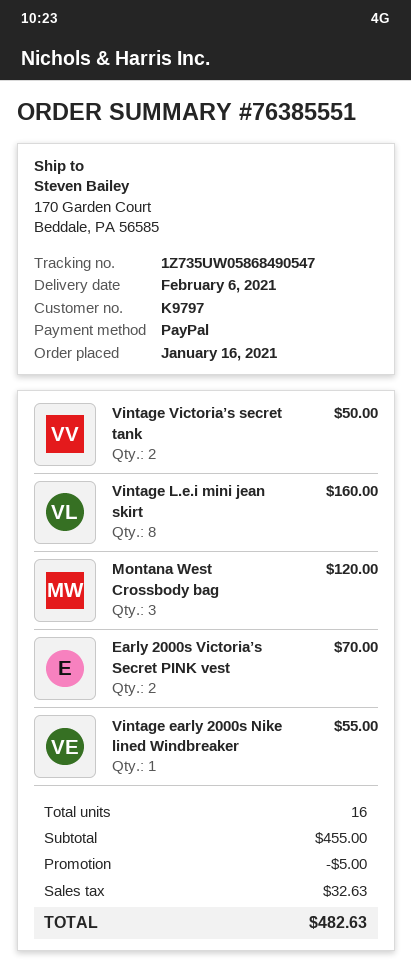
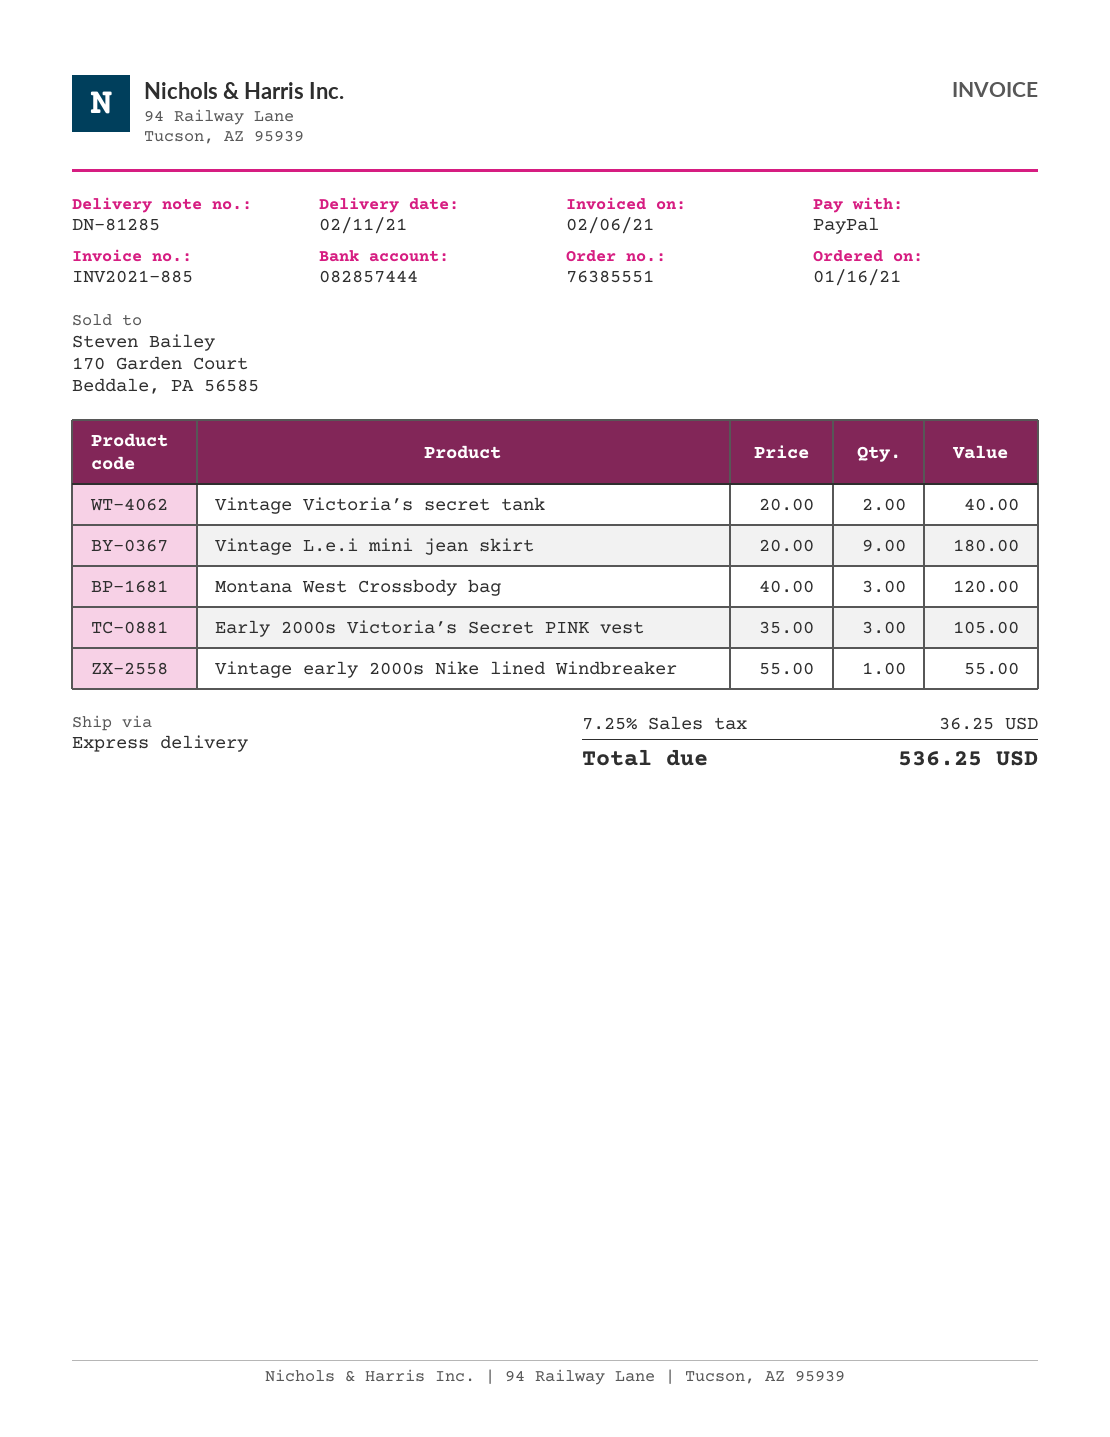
delivery date: 2021-02-06 -> 2021-02-11
Vintage Victoria’s secret tank: 2 for 50.00 -> 2 for 40.00
Vintage L.e.i mini jean skirt: 8 for 160.00 -> 9 for 180.00
Early 2000s Victoria’s Secret PINK vest: 2 for 70.00 -> 3 for 105.00
discount: 5.00 -> none
tax: 32.63 -> 36.25
total: 482.63 -> 536.25

